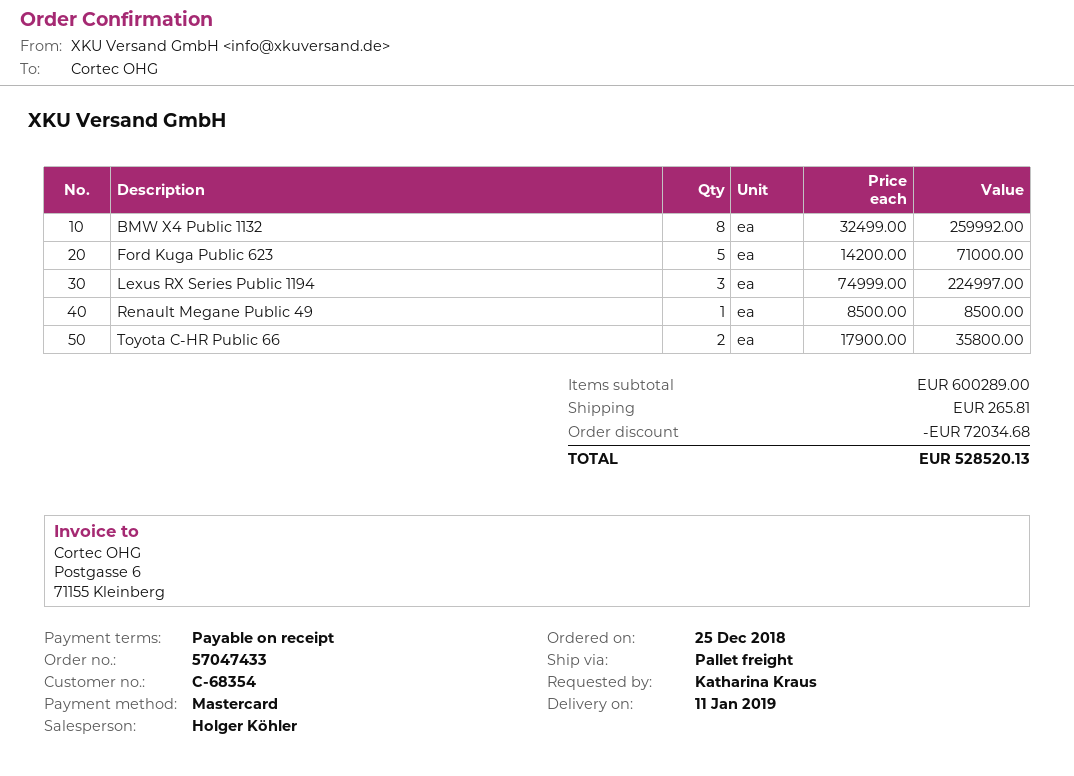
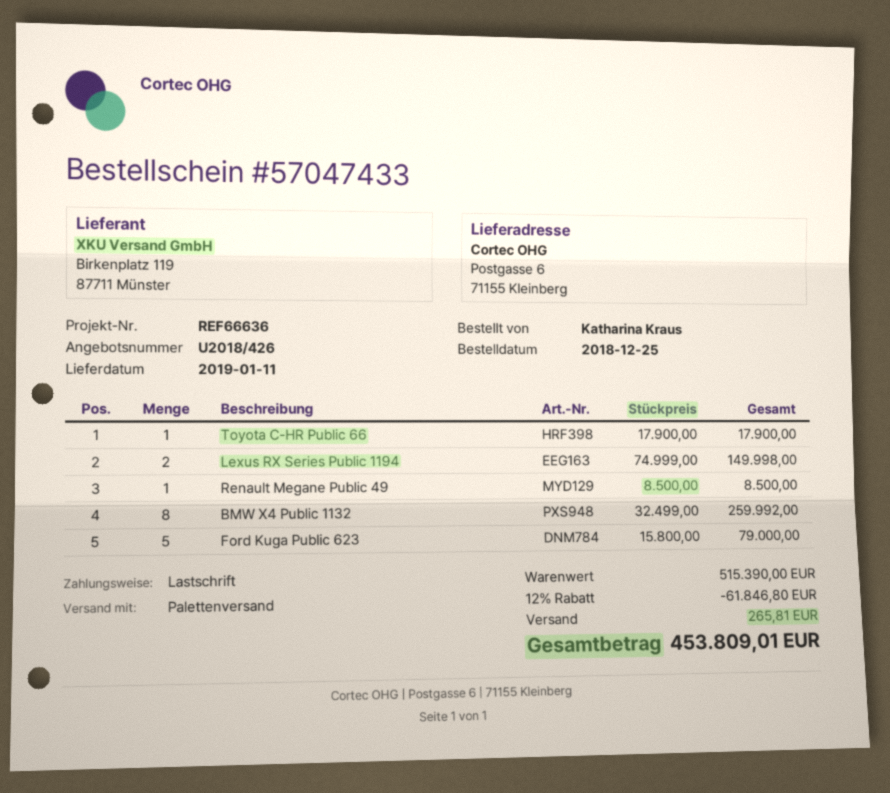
payment method: Mastercard -> direct debit
Ford Kuga Public 623: 5 x 14200.00 = 71000.00 -> 5 x 15800.00 = 79000.00
Lexus RX Series Public 1194: 3 x 74999.00 = 224997.00 -> 2 x 74999.00 = 149998.00
Toyota C-HR Public 66: 2 x 17900.00 = 35800.00 -> 1 x 17900.00 = 17900.00
subtotal: 600289.00 -> 515390.00
discount: 72034.68 -> 61846.80
total: 528520.13 -> 453809.01

